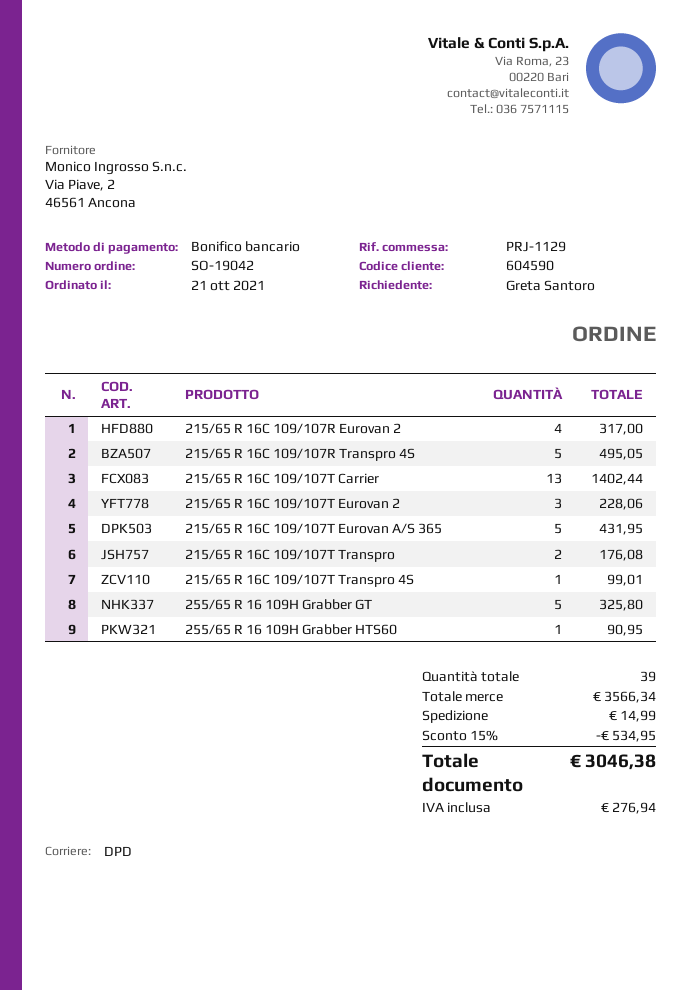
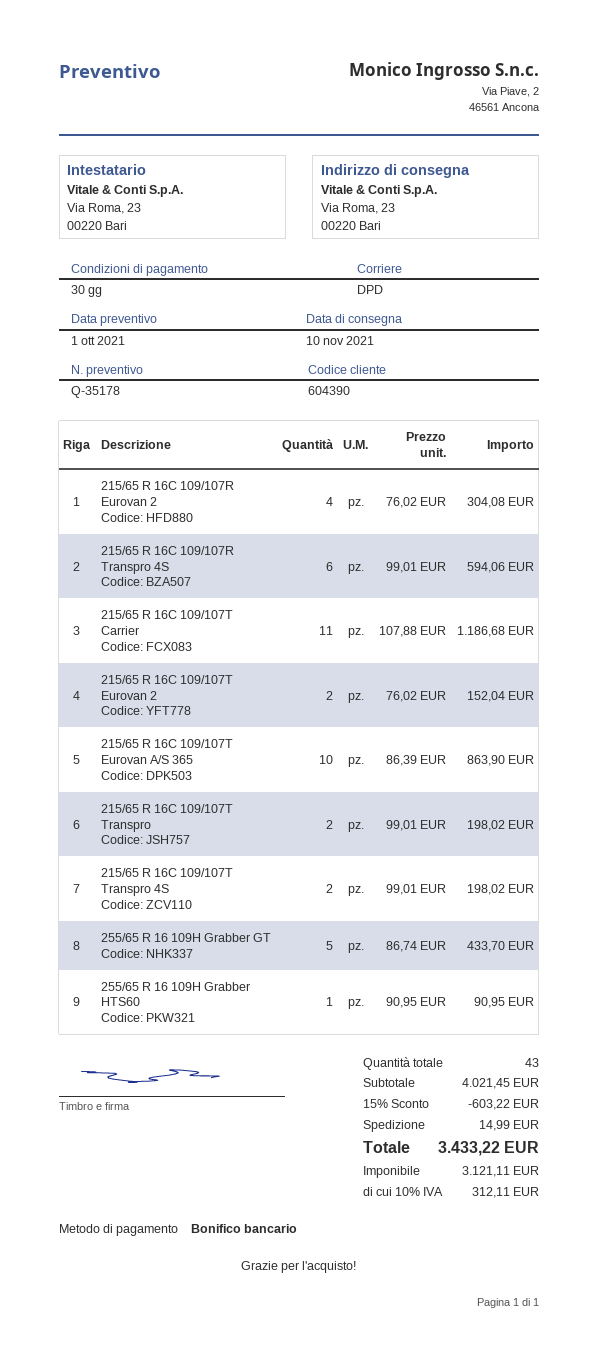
customer number: 604590 -> 604390
215/65 R 16C 109/107R Eurovan 2: 4 for 317.00 -> 4 for 304.08
215/65 R 16C 109/107R Transpro 4S: 5 for 495.05 -> 6 for 594.06
215/65 R 16C 109/107T Carrier: 13 for 1402.44 -> 11 for 1186.68
215/65 R 16C 109/107T Eurovan 2: 3 for 228.06 -> 2 for 152.04
215/65 R 16C 109/107T Eurovan A/S 365: 5 for 431.95 -> 10 for 863.90
215/65 R 16C 109/107T Transpro: 2 for 176.08 -> 2 for 198.02
215/65 R 16C 109/107T Transpro 4S: 1 for 99.01 -> 2 for 198.02
255/65 R 16 109H Grabber GT: 5 for 325.80 -> 5 for 433.70
total quantity: 39 -> 43
subtotal: 3566.34 -> 4021.45
discount: 15% = 534.95 -> 15% = 603.22
tax: 276.94 -> 312.11
total: 3046.38 -> 3433.22

